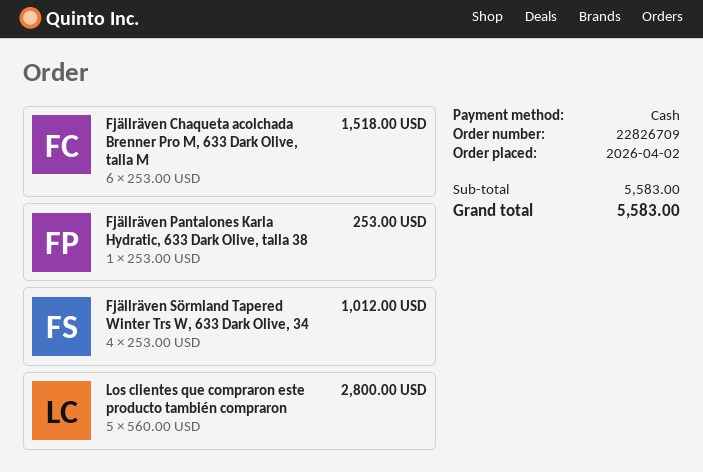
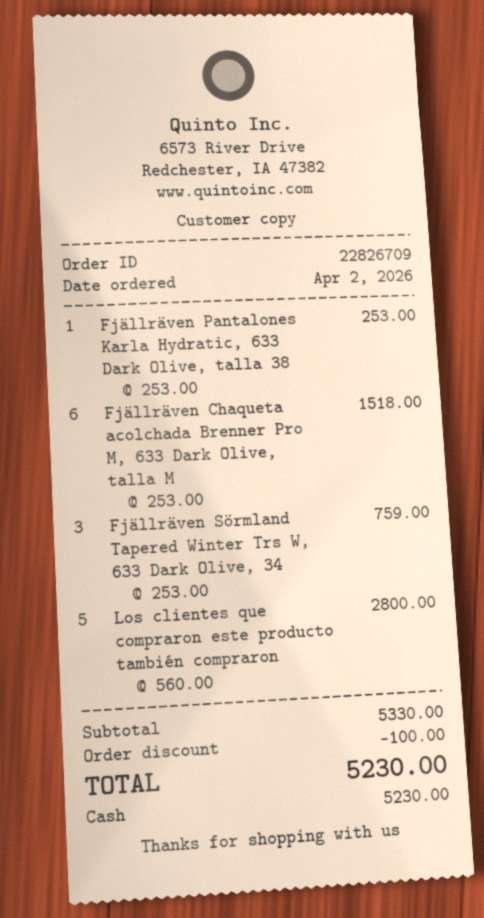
Fjällräven Sörmland Tapered Winter Trs W, 633 Dark Olive, 34: 4 x 253.00 = 1012.00 -> 3 x 253.00 = 759.00
subtotal: 5583.00 -> 5330.00
discount: none -> 100.00
total: 5583.00 -> 5230.00

